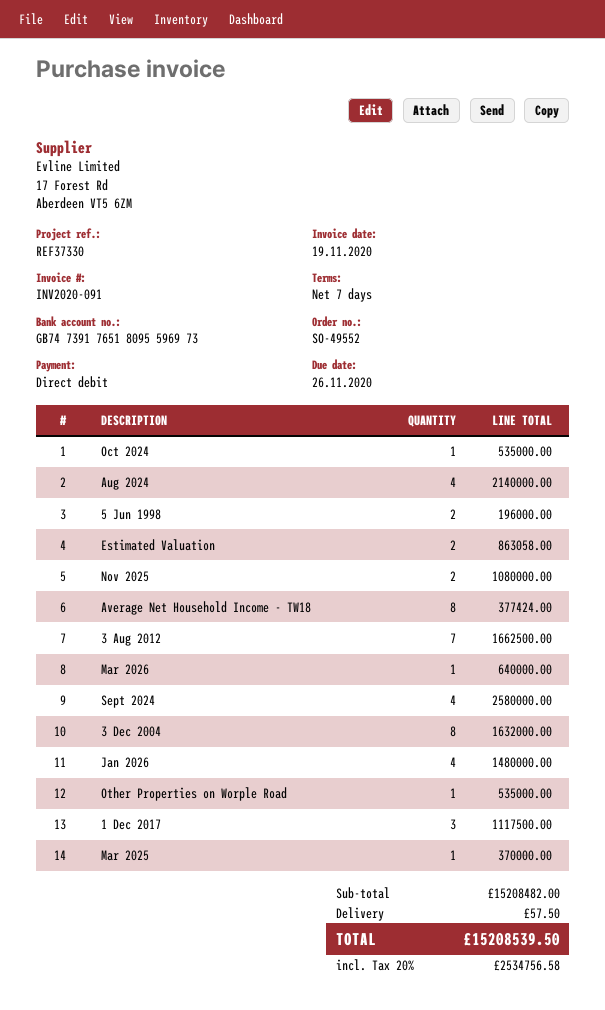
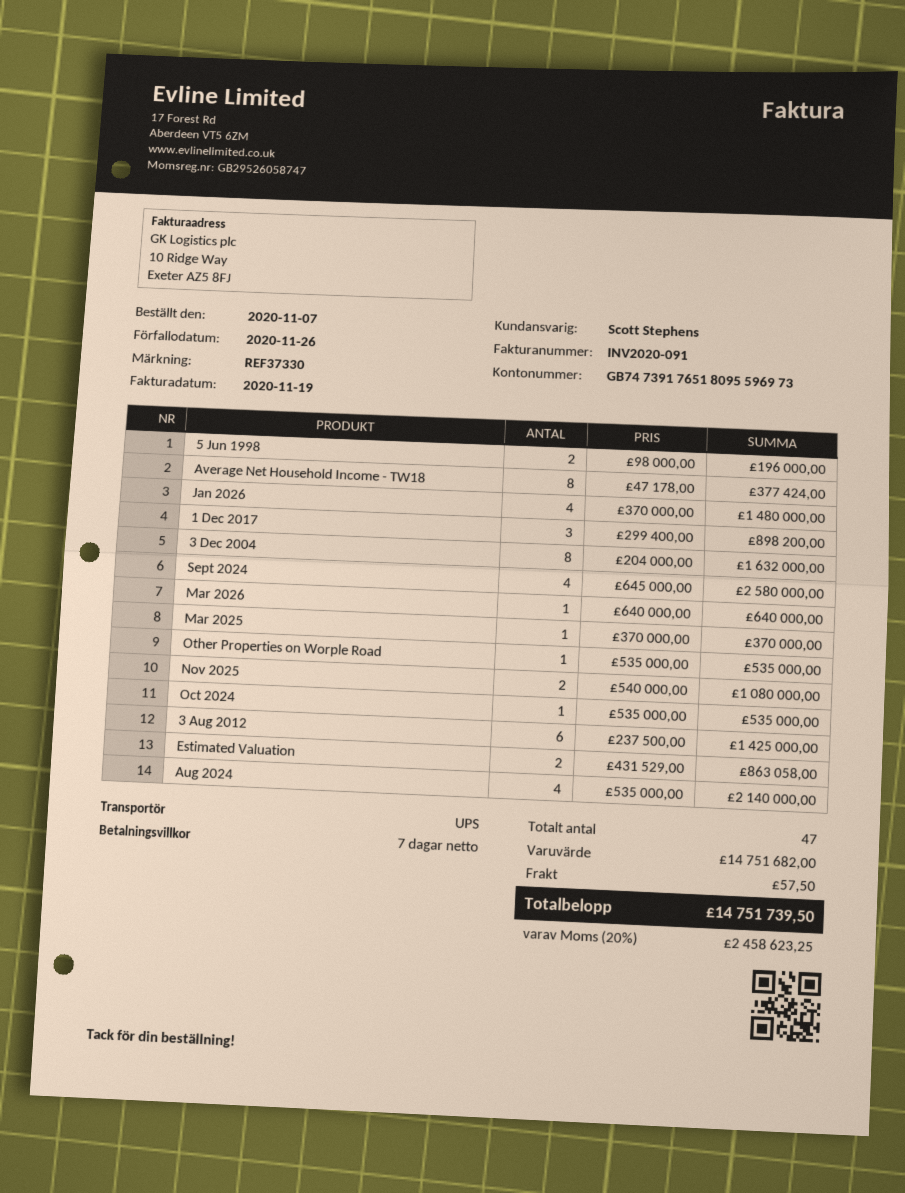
3 Aug 2012: 7 for 1662500.00 -> 6 for 1425000.00
1 Dec 2017: 3 for 1117500.00 -> 3 for 898200.00
subtotal: 15208482.00 -> 14751682.00
tax: 20% = 2534756.58 -> 20% = 2458623.25
total: 15208539.50 -> 14751739.50

